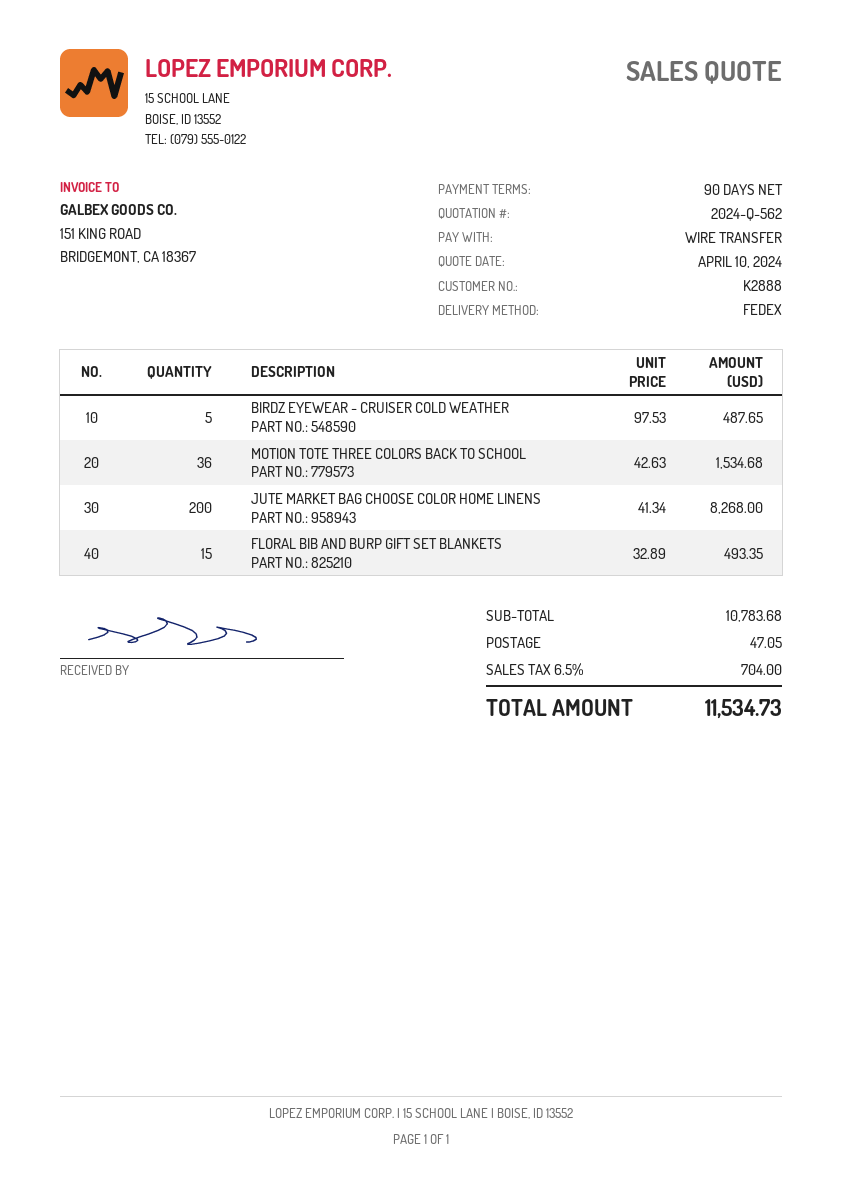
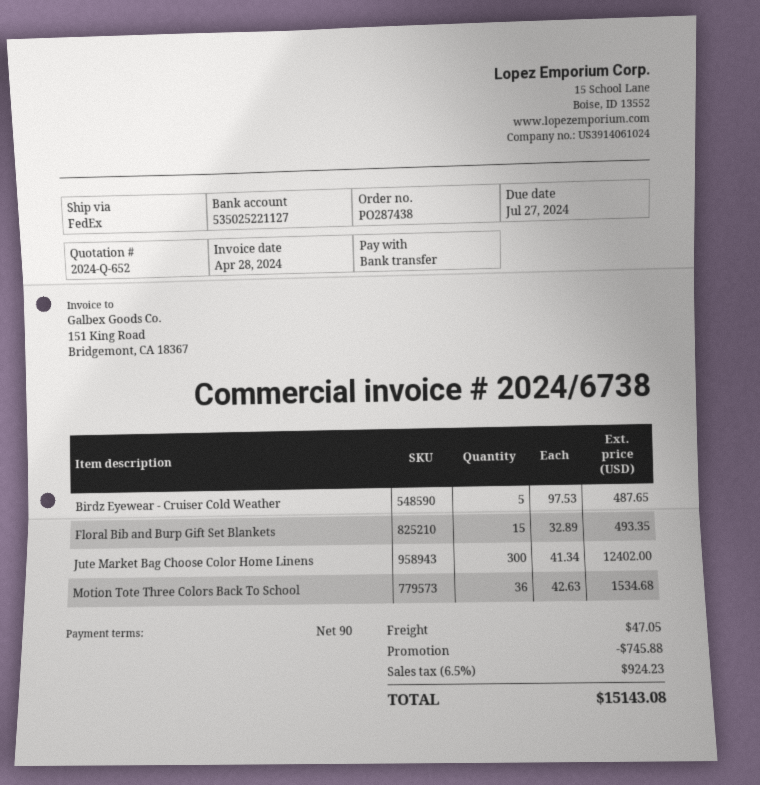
quote number: 2024-Q-562 -> 2024-Q-652
JUTE MARKET BAG CHOOSE COLOR HOME LINENS: 200 x 41.34 = 8268.00 -> 300 x 41.34 = 12402.00
discount: none -> 745.88
tax: 6.5% = 704.00 -> 6.5% = 924.23
total: 11534.73 -> 15143.08

